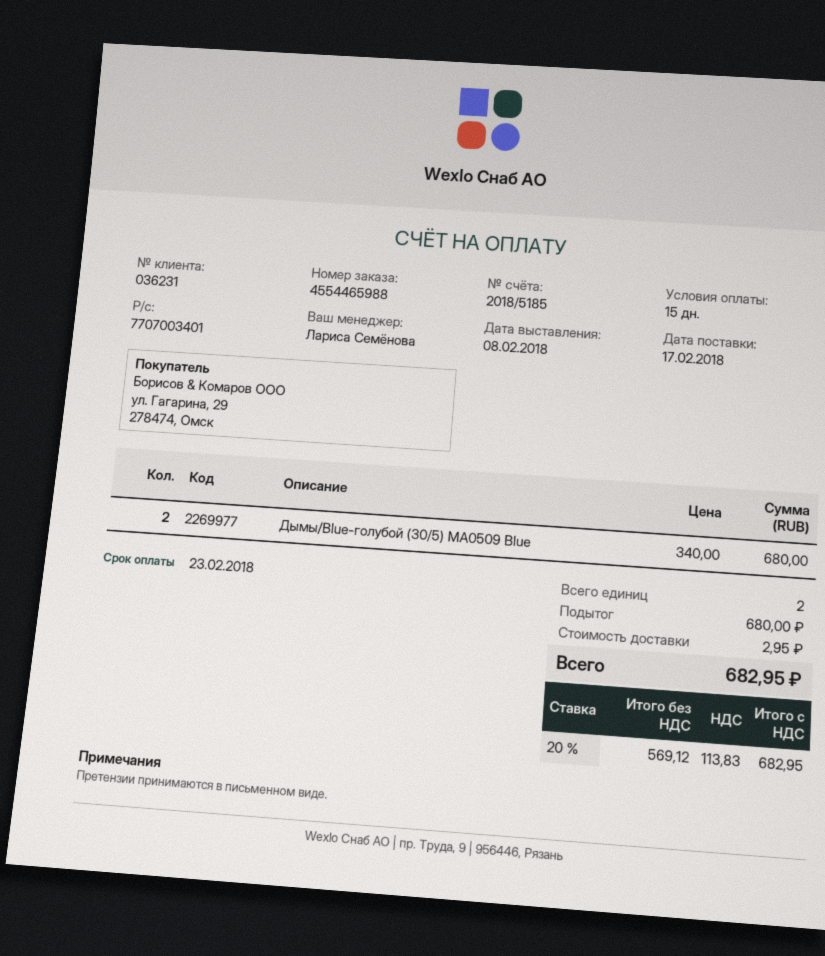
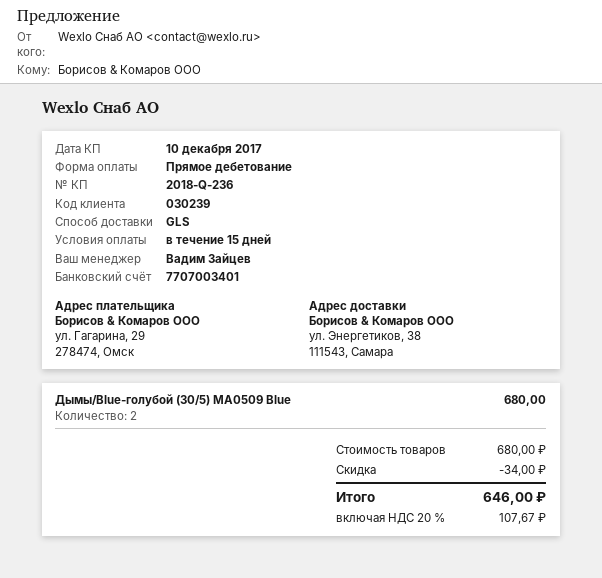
customer number: 036231 -> 030239
sales rep: Лариса Семёнова -> Вадим Зайцев
discount: none -> 34.00
shipping: 2.95 -> none
tax: 20% = 113.83 -> 20% = 107.67
total: 682.95 -> 646.00

